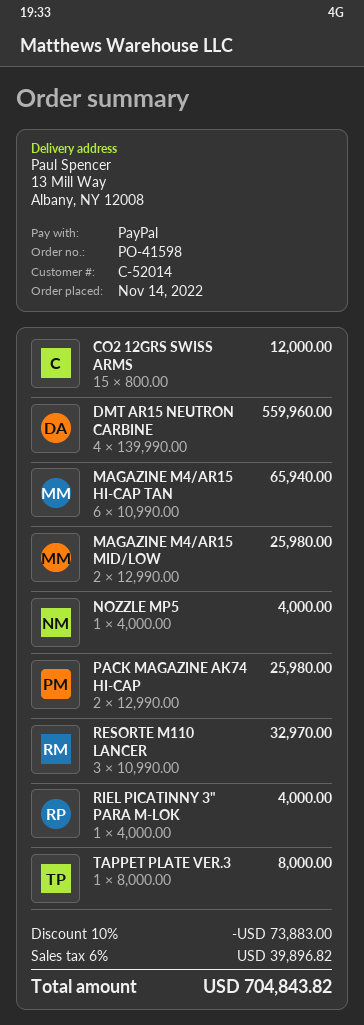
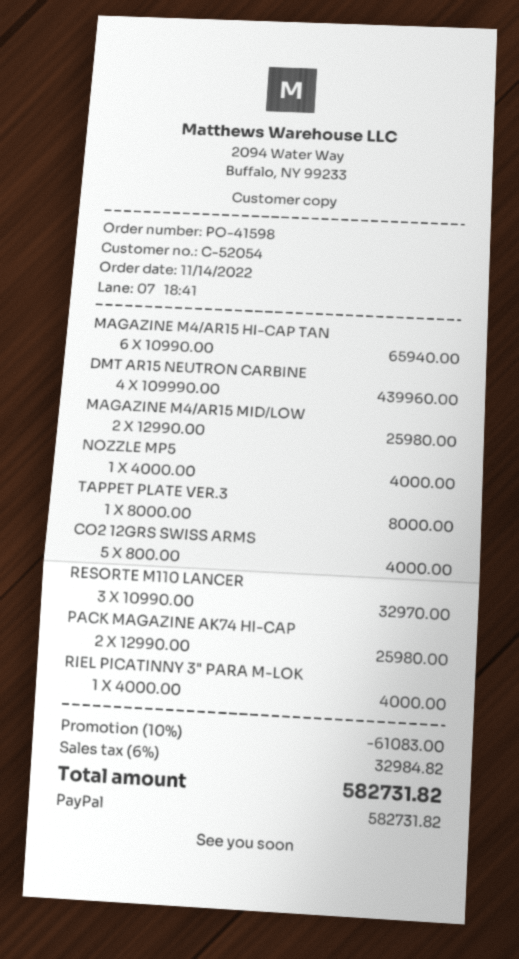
customer number: C-52014 -> C-52054
CO2 12GRS SWISS ARMS: 15 x 800.00 = 12000.00 -> 5 x 800.00 = 4000.00
DMT AR15 NEUTRON CARBINE: 4 x 139990.00 = 559960.00 -> 4 x 109990.00 = 439960.00
discount: 10% = 73883.00 -> 10% = 61083.00
tax: 6% = 39896.82 -> 6% = 32984.82
total: 704843.82 -> 582731.82

